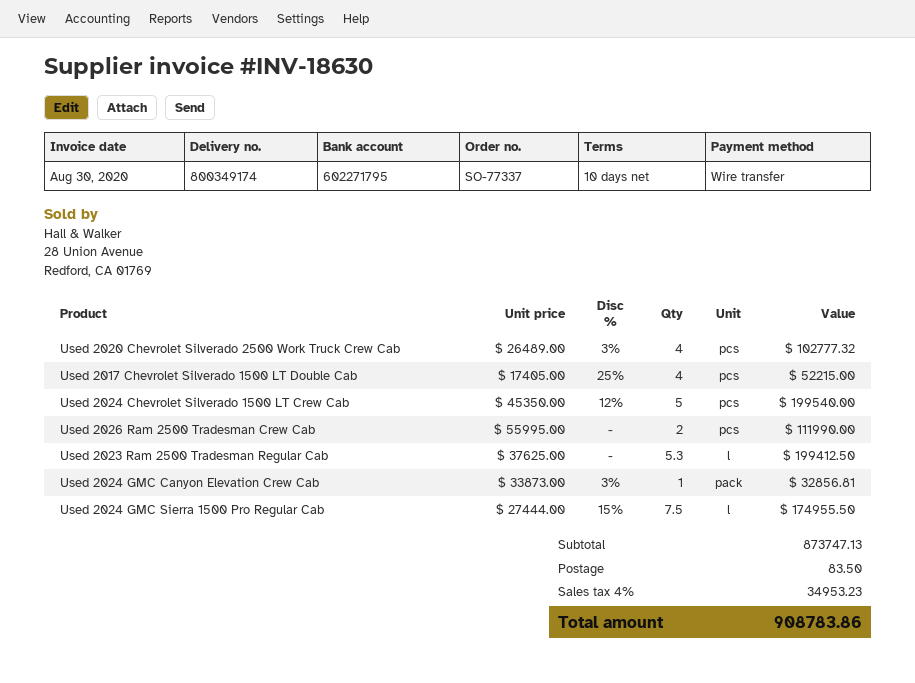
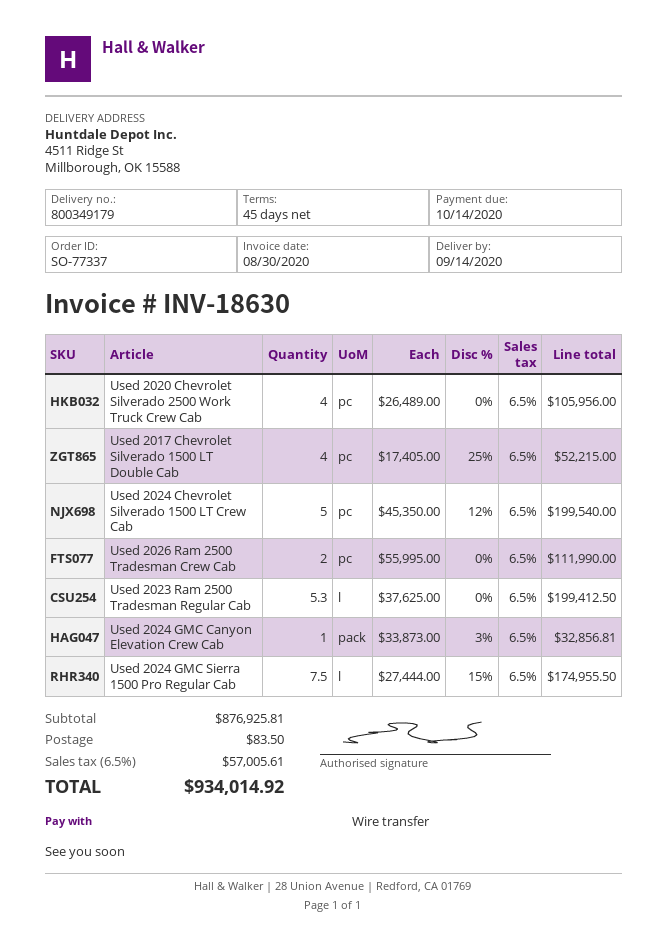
delivery note number: 800349174 -> 800349179
payment terms: 10 days -> 45 days
Used 2020 Chevrolet Silverado 2500 Work Truck Crew Cab: 4 x 26489.00 - 3% = 102777.32 -> 4 x 26489.00 = 105956.00
subtotal: 873747.13 -> 876925.81
tax: 4% = 34953.23 -> 6.5% = 57005.61
total: 908783.86 -> 934014.92

